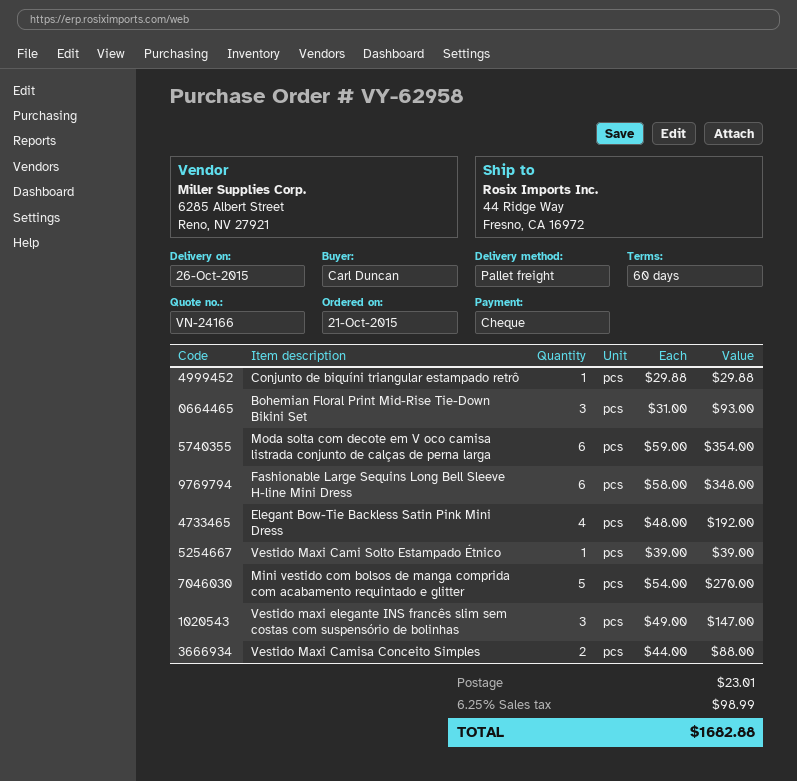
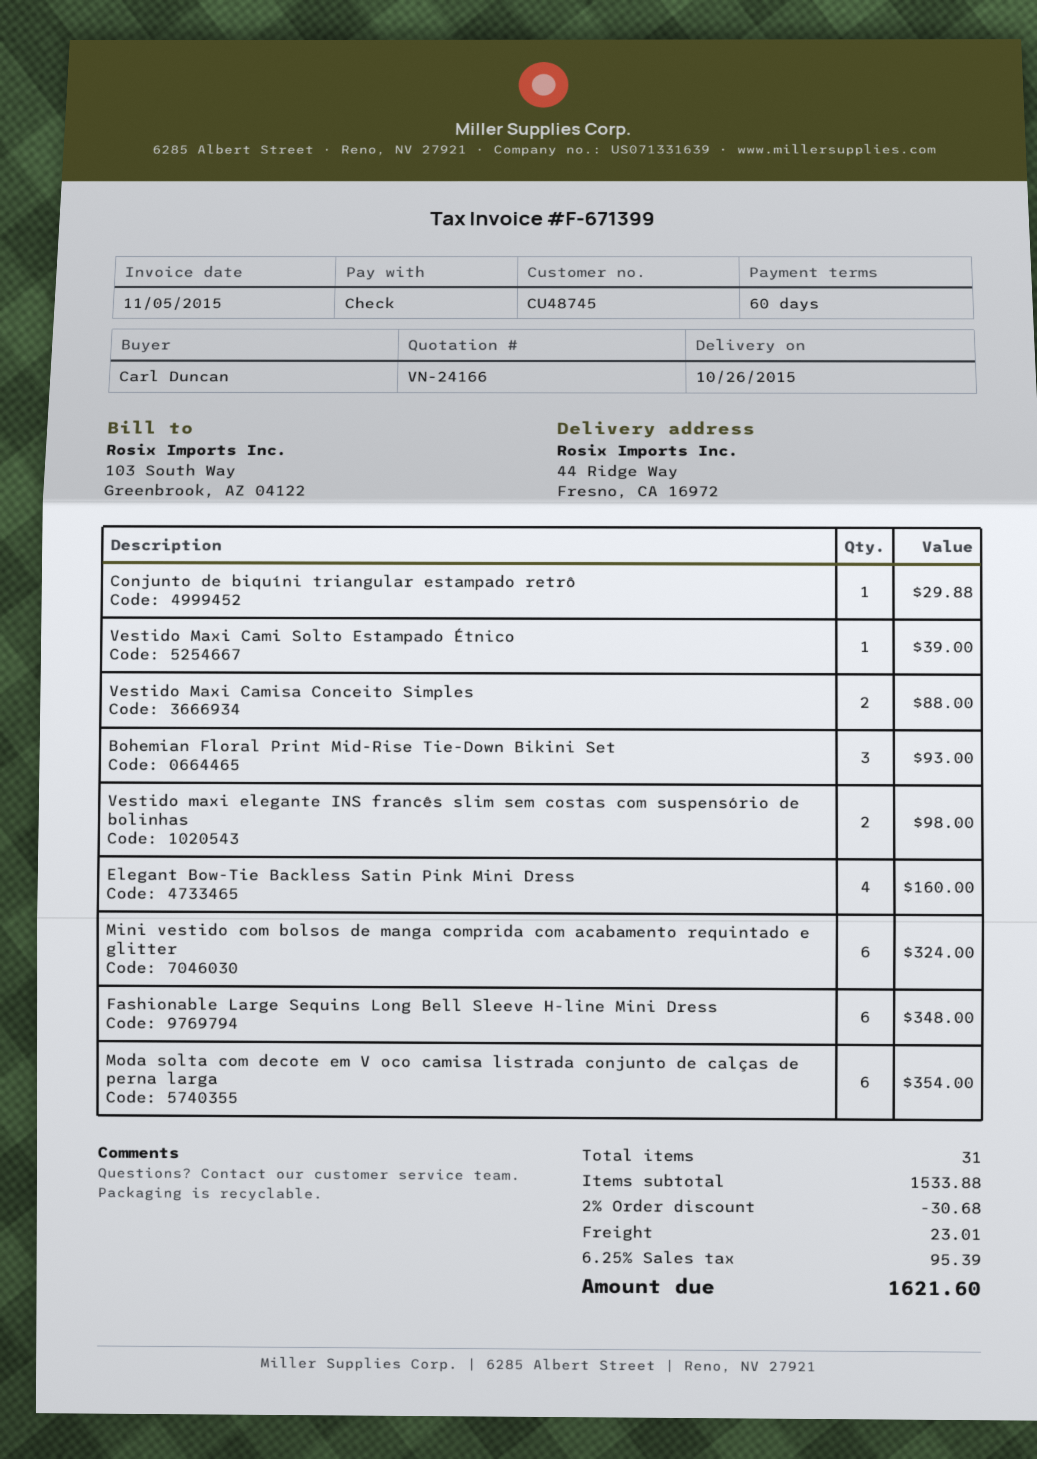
Elegant Bow-Tie Backless Satin Pink Mini Dress: 4 for 192.00 -> 4 for 160.00
Mini vestido com bolsos de manga comprida com acabamento requintado e glitter: 5 for 270.00 -> 6 for 324.00
Vestido maxi elegante INS francês slim sem costas com suspensório de bolinhas: 3 for 147.00 -> 2 for 98.00
discount: none -> 2% = 30.68
tax: 6.25% = 98.99 -> 6.25% = 95.39
total: 1682.88 -> 1621.60

